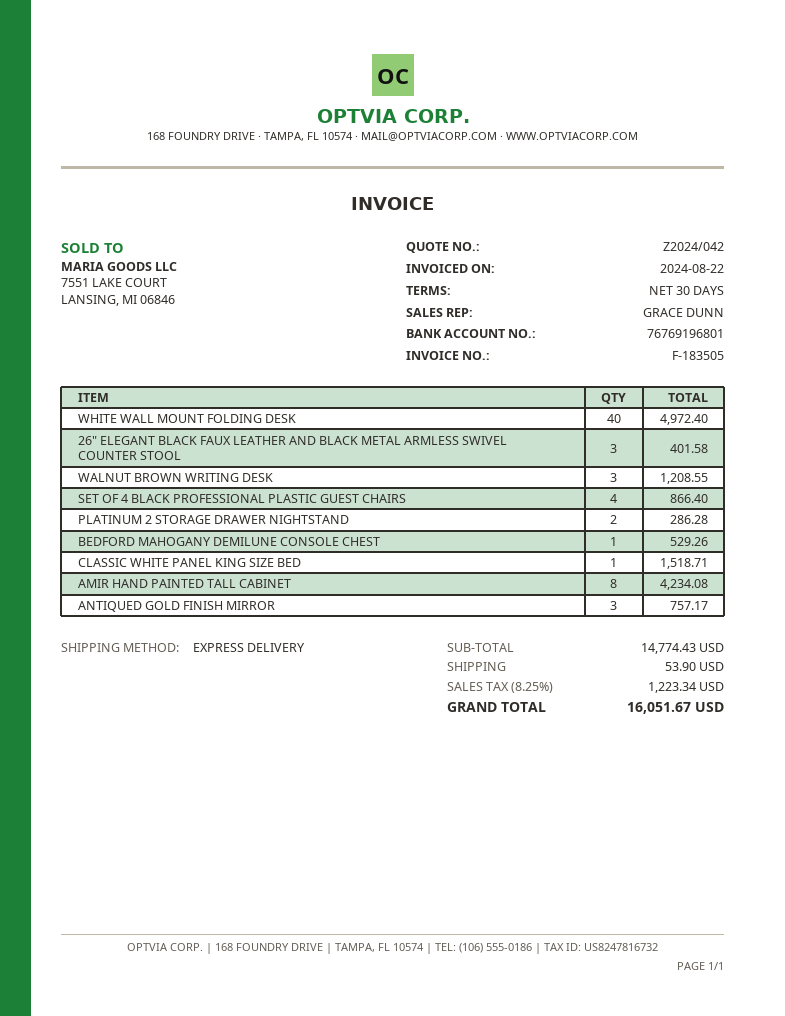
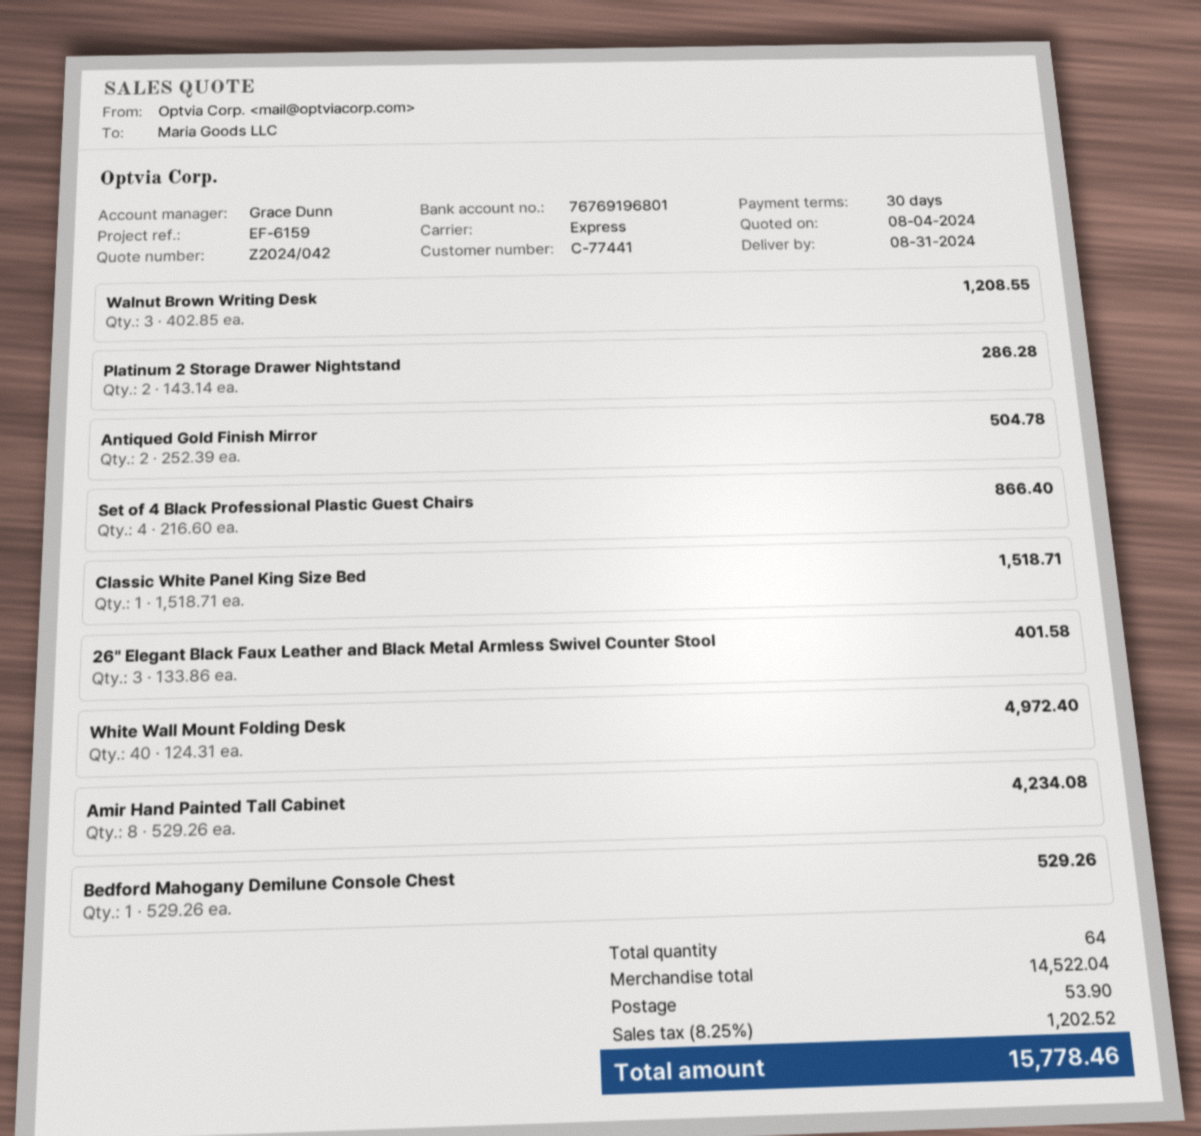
ANTIQUED GOLD FINISH MIRROR: 3 for 757.17 -> 2 for 504.78
subtotal: 14774.43 -> 14522.04
tax: 8.25% = 1223.34 -> 8.25% = 1202.52
total: 16051.67 -> 15778.46

